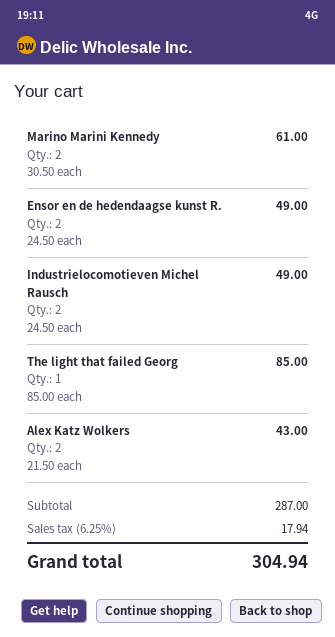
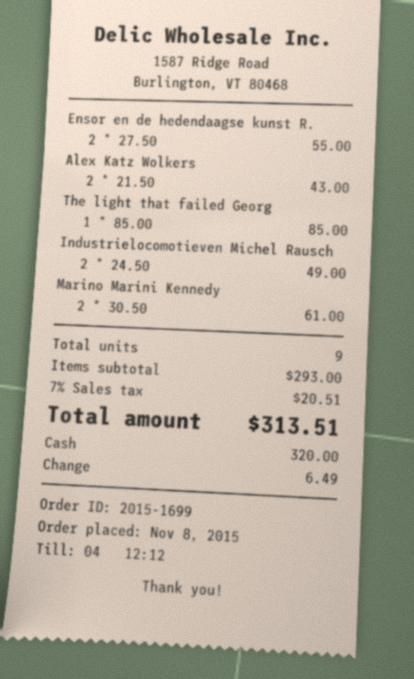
Ensor en de hedendaagse kunst R.: 2 x 24.50 = 49.00 -> 2 x 27.50 = 55.00
subtotal: 287.00 -> 293.00
tax: 6.25% = 17.94 -> 7% = 20.51
total: 304.94 -> 313.51

